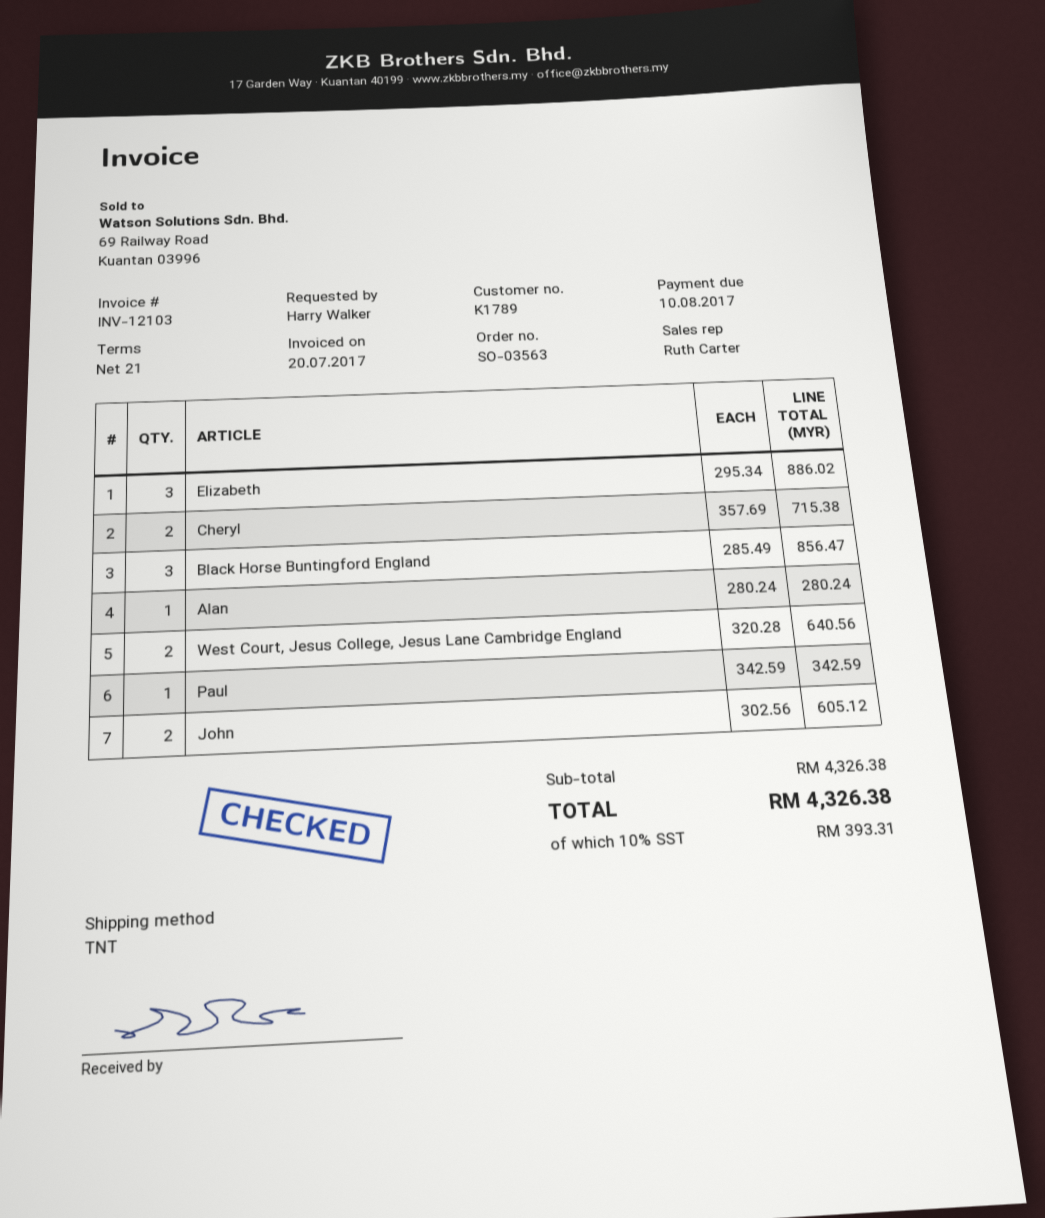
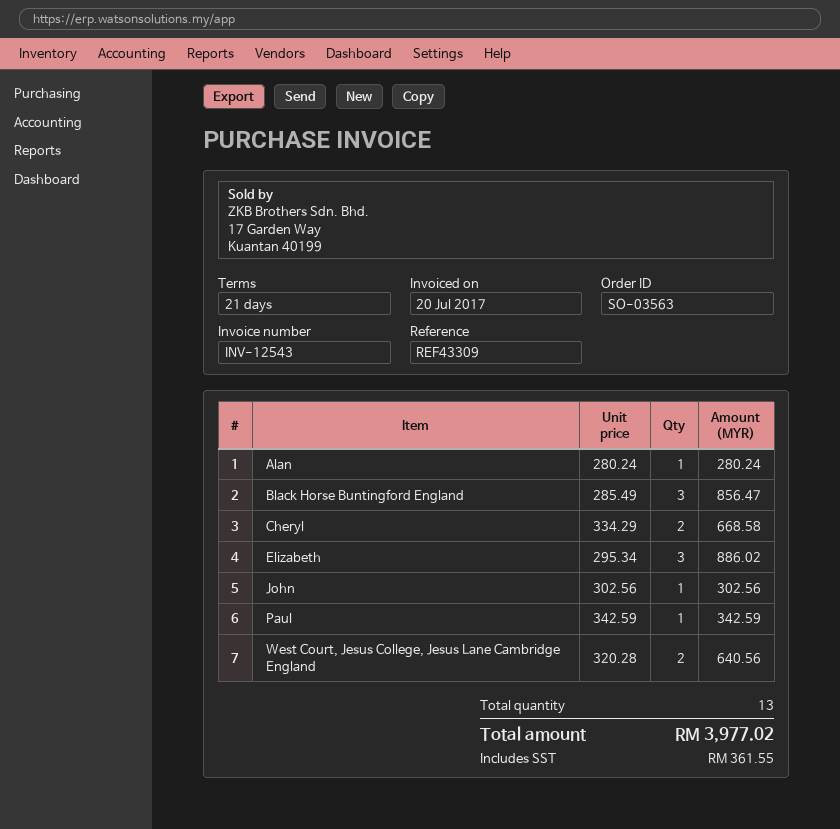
invoice number: INV-12103 -> INV-12543
Cheryl: 2 x 357.69 = 715.38 -> 2 x 334.29 = 668.58
John: 2 x 302.56 = 605.12 -> 1 x 302.56 = 302.56
tax: 393.31 -> 361.55
total: 4326.38 -> 3977.02

